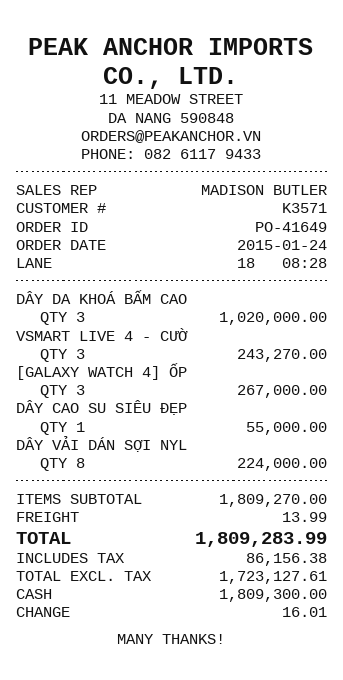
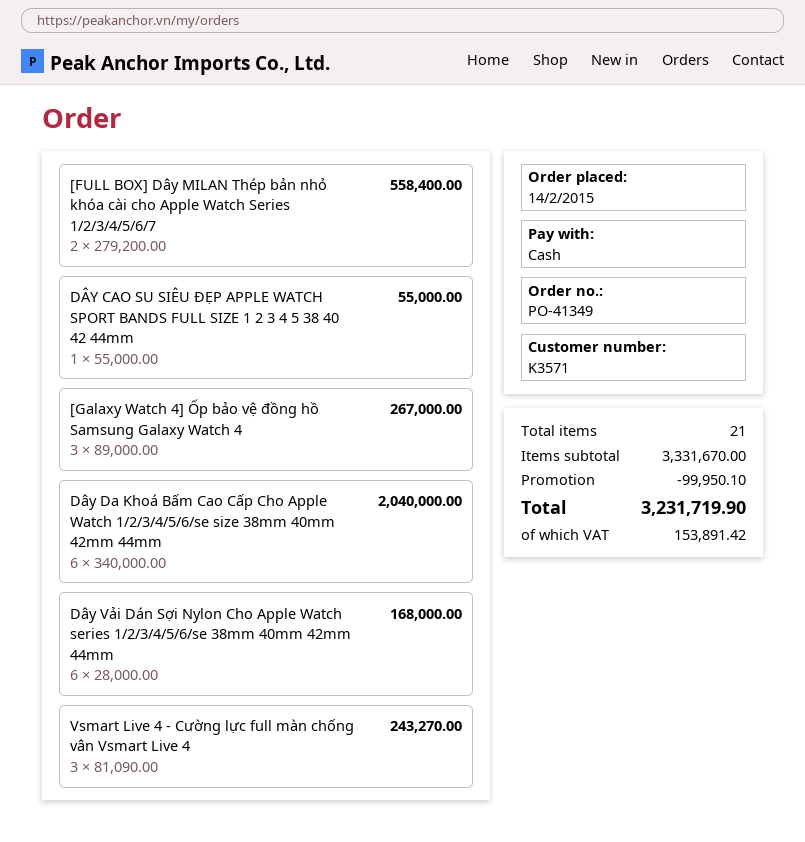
order number: PO-41649 -> PO-41349
order date: 2015-01-24 -> 2015-02-14
DÂY DA KHOÁ BẤM CAO: 3 for 1020000.00 -> 6 for 2040000.00
DÂY VẢI DÁN SỢI NYL: 8 for 224000.00 -> 6 for 168000.00
[FULL BOX] Dây MILAN Thép bản nhỏ khóa cài cho Apple Watch Series 1/2/3/4/5/6/7: none -> 2 for 558400.00
subtotal: 1809270.00 -> 3331670.00
discount: none -> 99950.10
shipping: 13.99 -> none
tax: 86156.38 -> 153891.42
total: 1809283.99 -> 3231719.90

